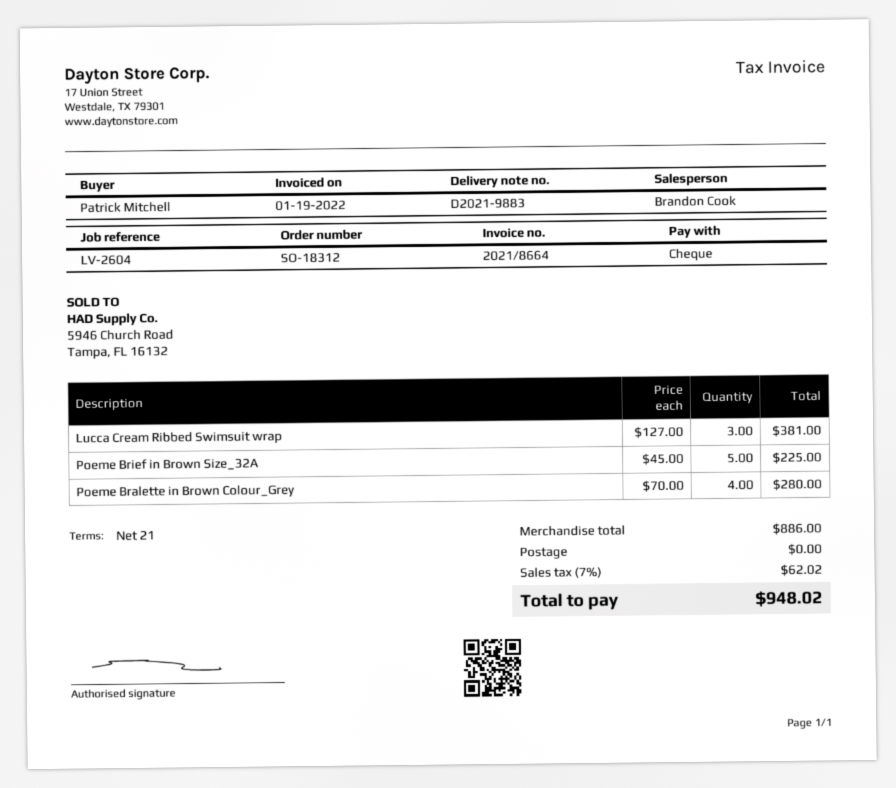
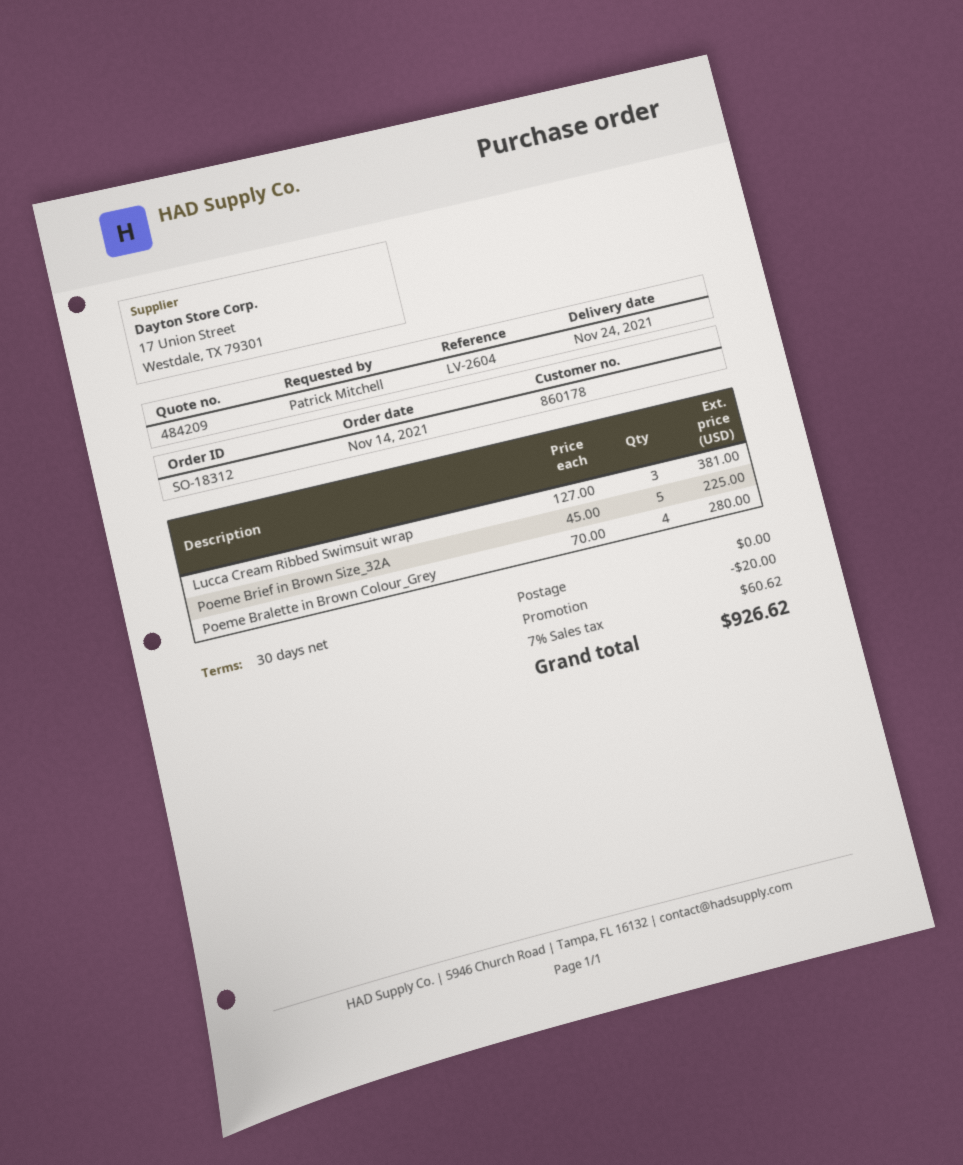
payment terms: 21 days -> 30 days
discount: none -> 20.00
tax: 7% = 62.02 -> 7% = 60.62
total: 948.02 -> 926.62

